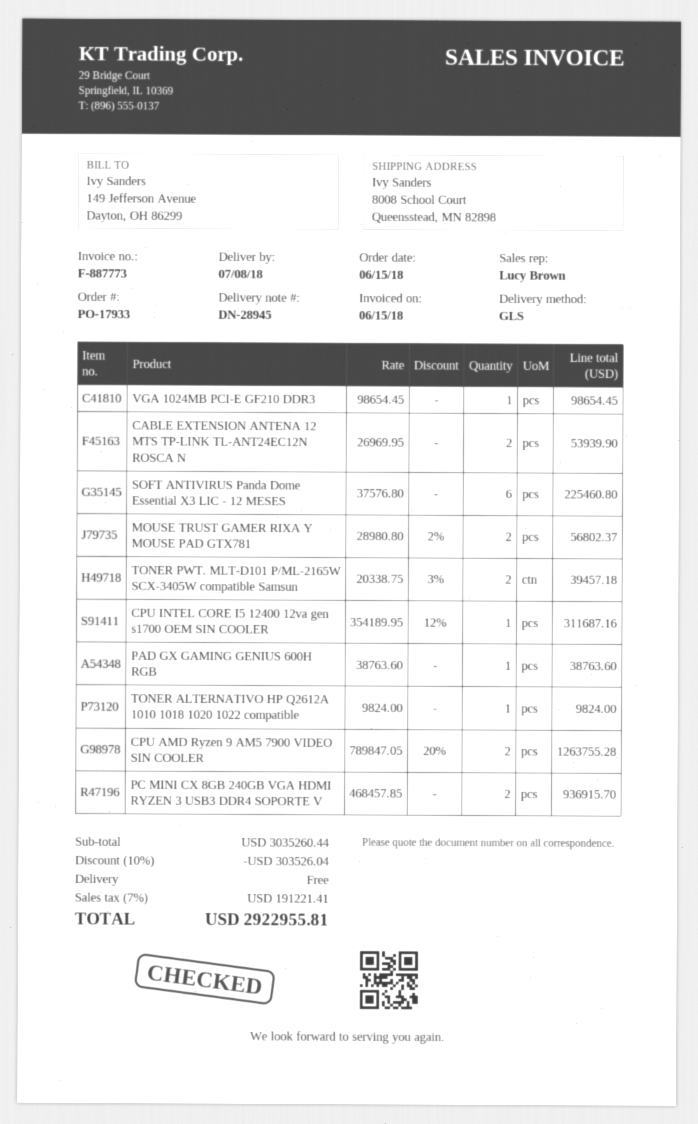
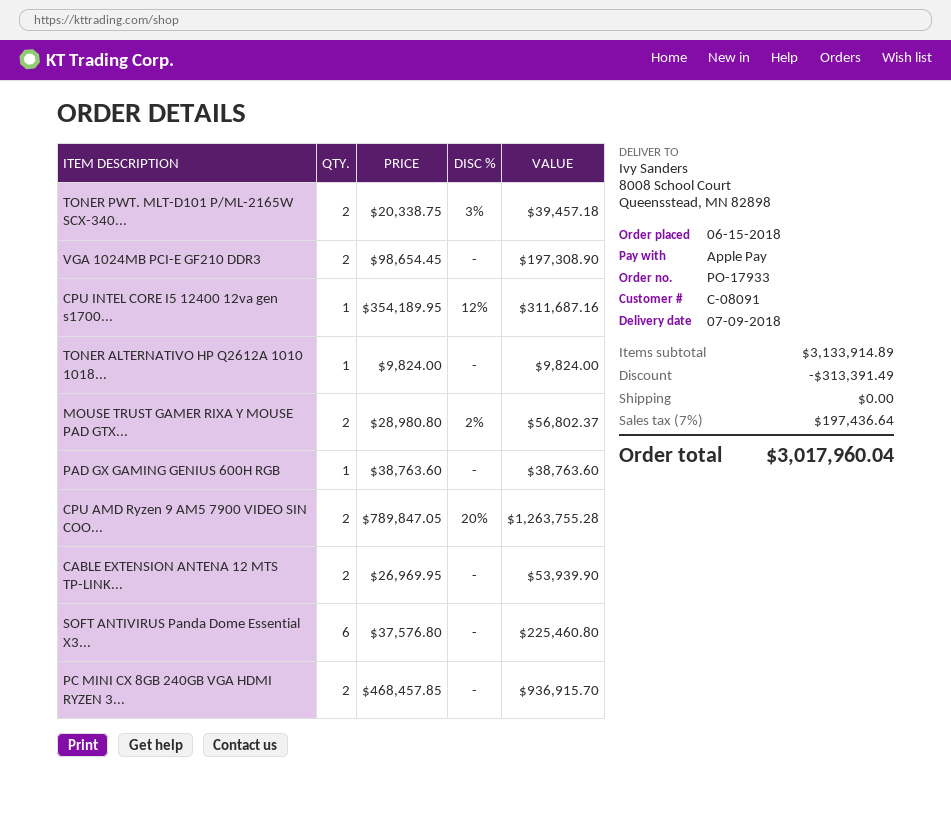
delivery date: 2018-07-08 -> 2018-07-09
VGA 1024MB PCI-E GF210 DDR3: 1 x 98654.45 = 98654.45 -> 2 x 98654.45 = 197308.90
subtotal: 3035260.44 -> 3133914.89
discount: 303526.04 -> 313391.49
tax: 7% = 191221.41 -> 7% = 197436.64
total: 2922955.81 -> 3017960.04

